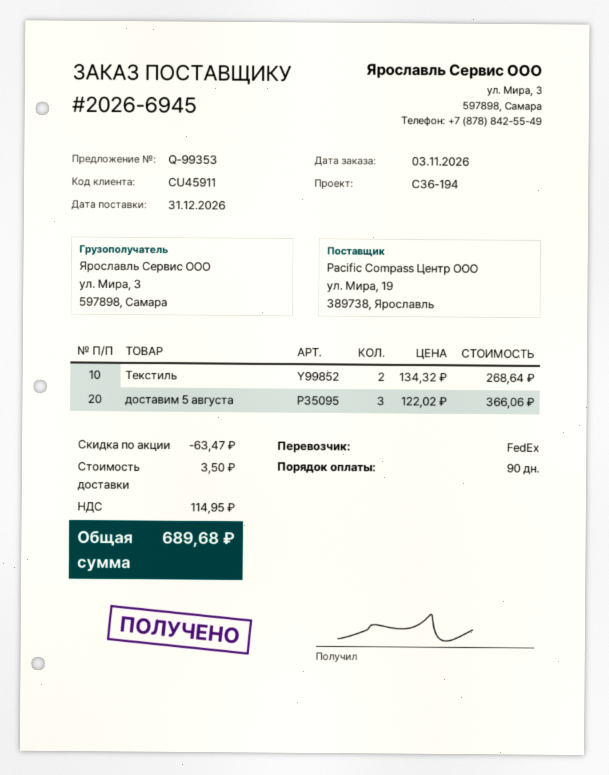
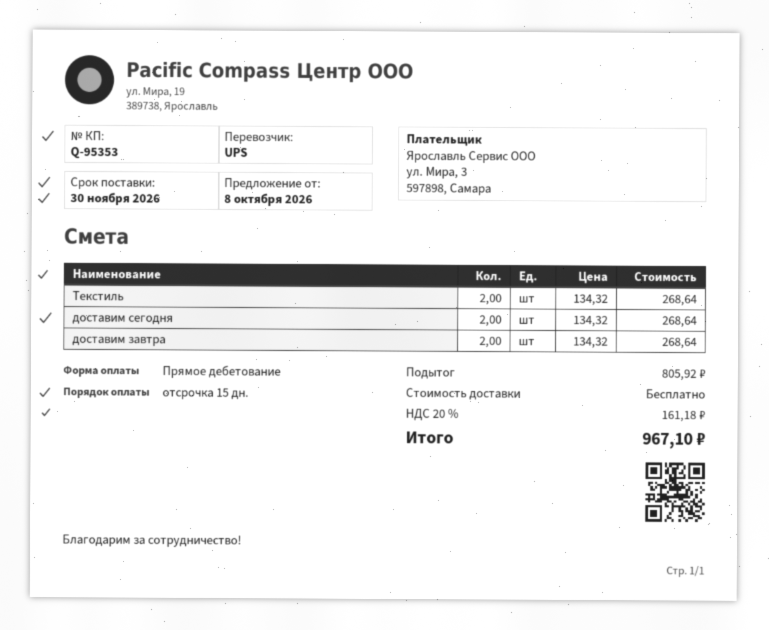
quote number: Q-99353 -> Q-95353
delivery date: 2026-12-31 -> 2026-11-30
payment terms: 90 days -> 15 days
shipping method: FedEx -> UPS
доставим 5 августа: 3 x 122.02 = 366.06 -> none
доставим сегодня: none -> 2 x 134.32 = 268.64
доставим завтра: none -> 2 x 134.32 = 268.64
discount: 63.47 -> none
shipping: 3.50 -> 0.00
tax: 114.95 -> 161.18
total: 689.68 -> 967.10

